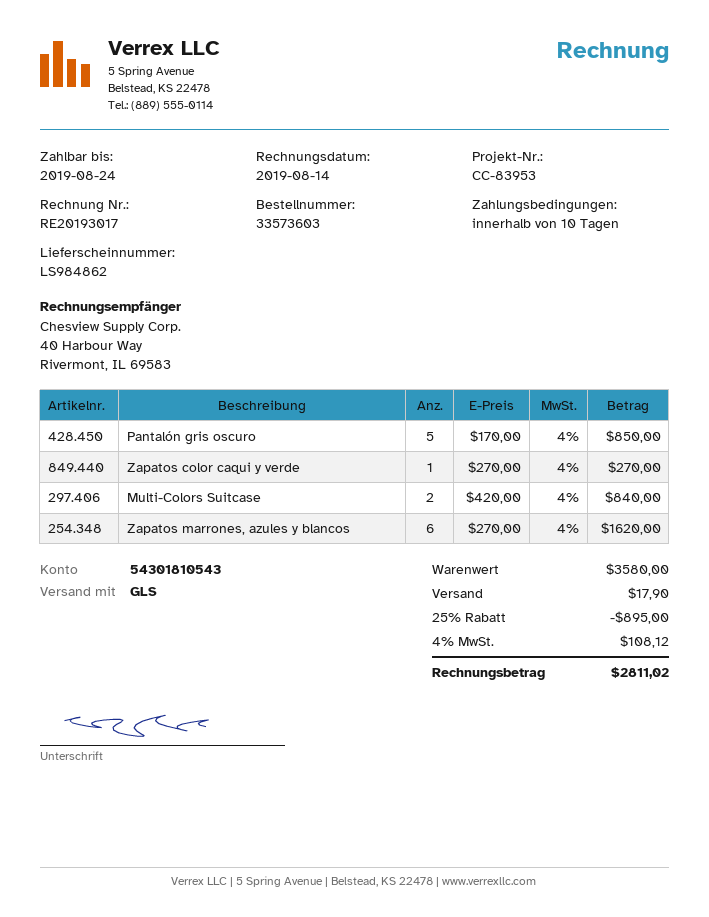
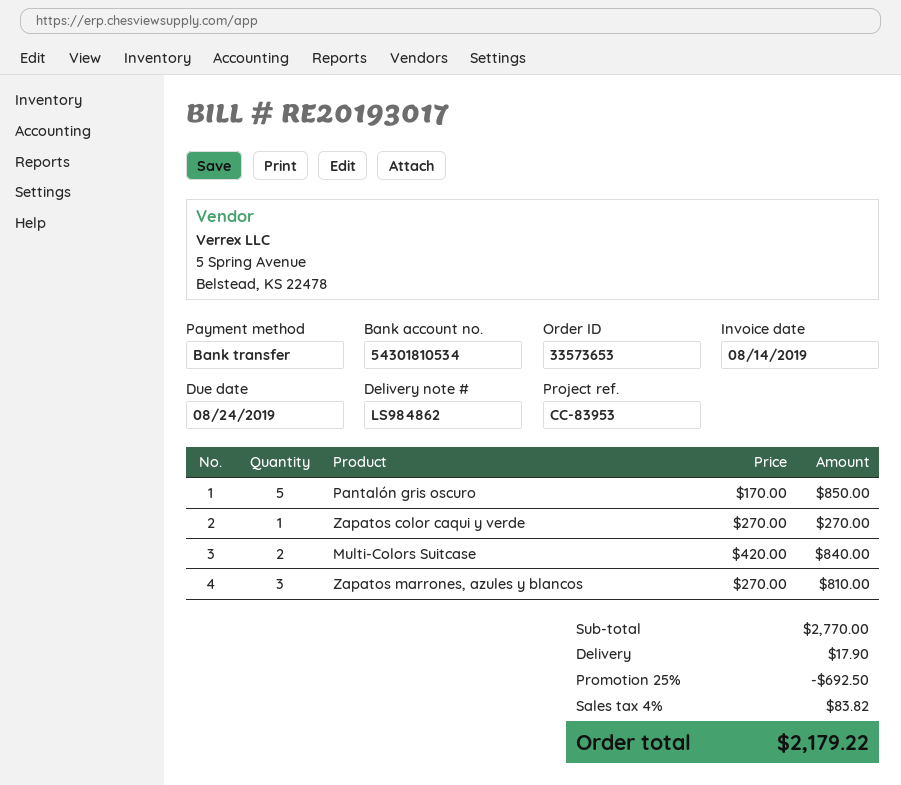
order number: 33573603 -> 33573653
bank account: 54301810543 -> 54301810534
Zapatos marrones, azules y blancos: 6 x 270.00 = 1620.00 -> 3 x 270.00 = 810.00
subtotal: 3580.00 -> 2770.00
discount: 25% = 895.00 -> 25% = 692.50
tax: 4% = 108.12 -> 4% = 83.82
total: 2811.02 -> 2179.22

